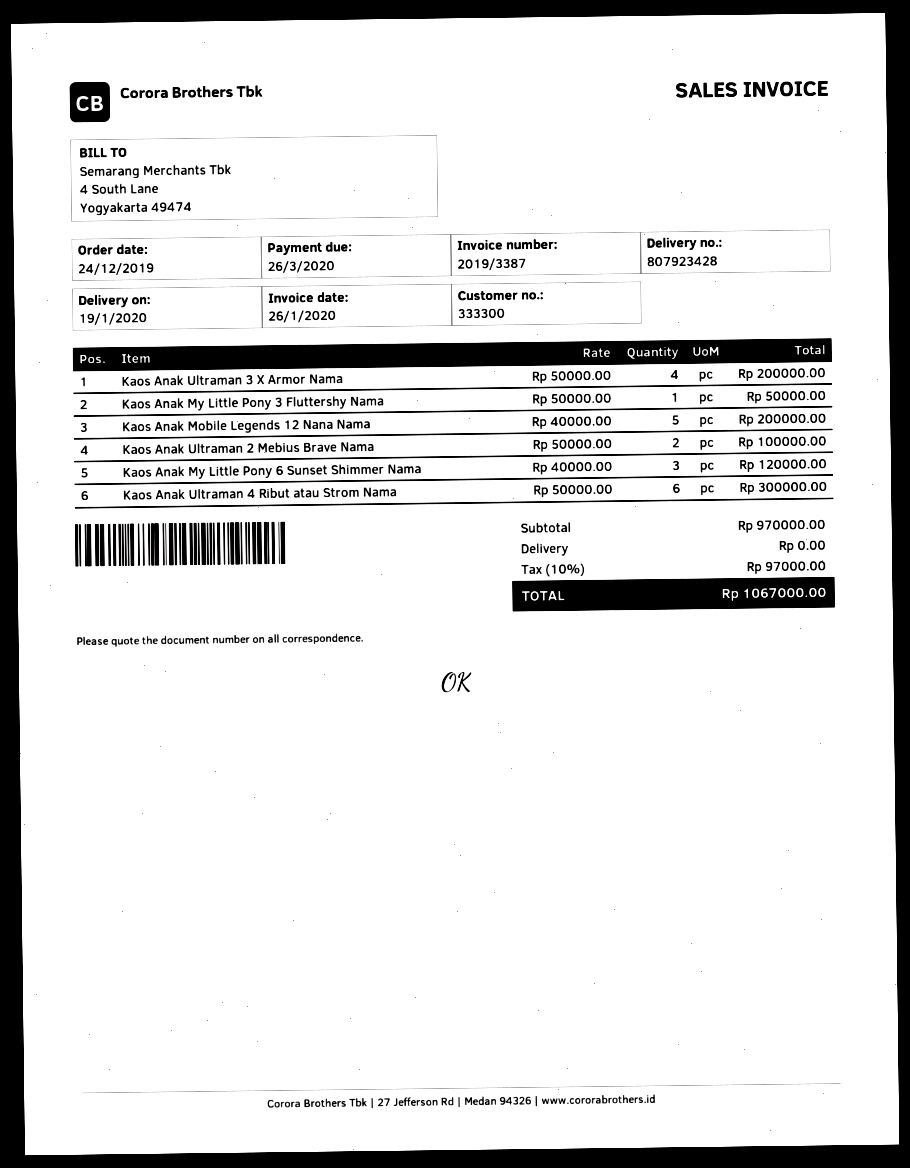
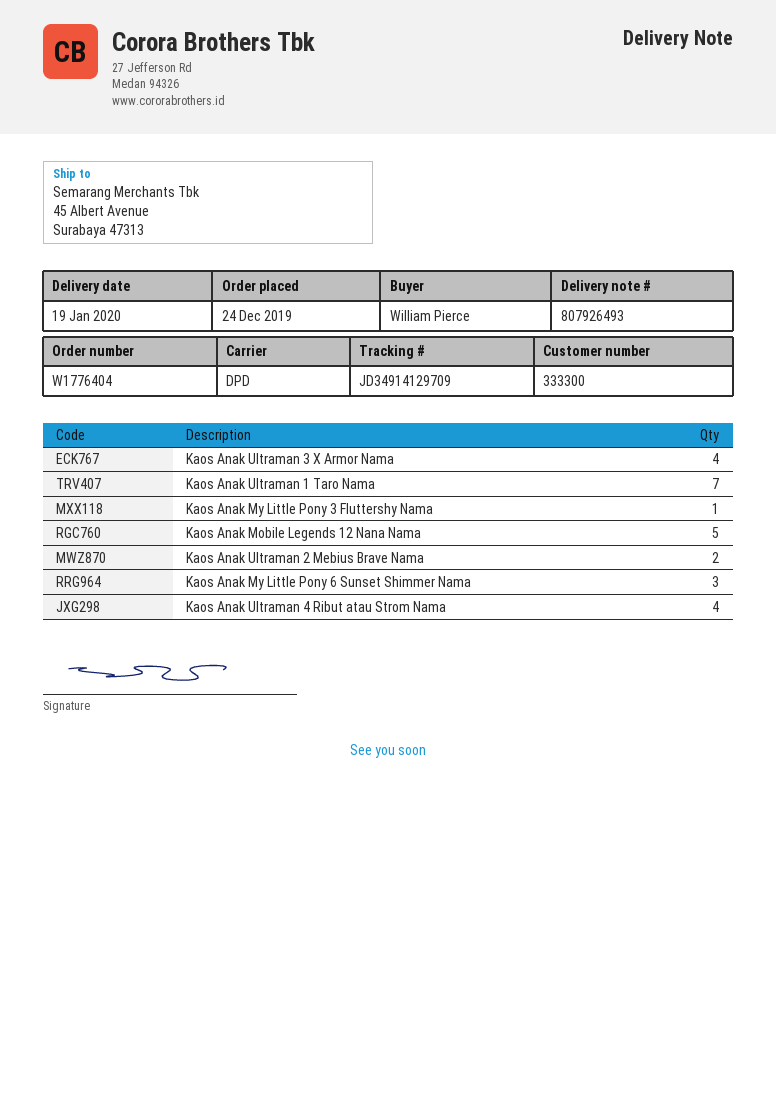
delivery note number: 807923428 -> 807926493
Kaos Anak Ultraman 4 Ribut atau Strom Nama: 6 -> 4
Kaos Anak Ultraman 1 Taro Nama: none -> 7

